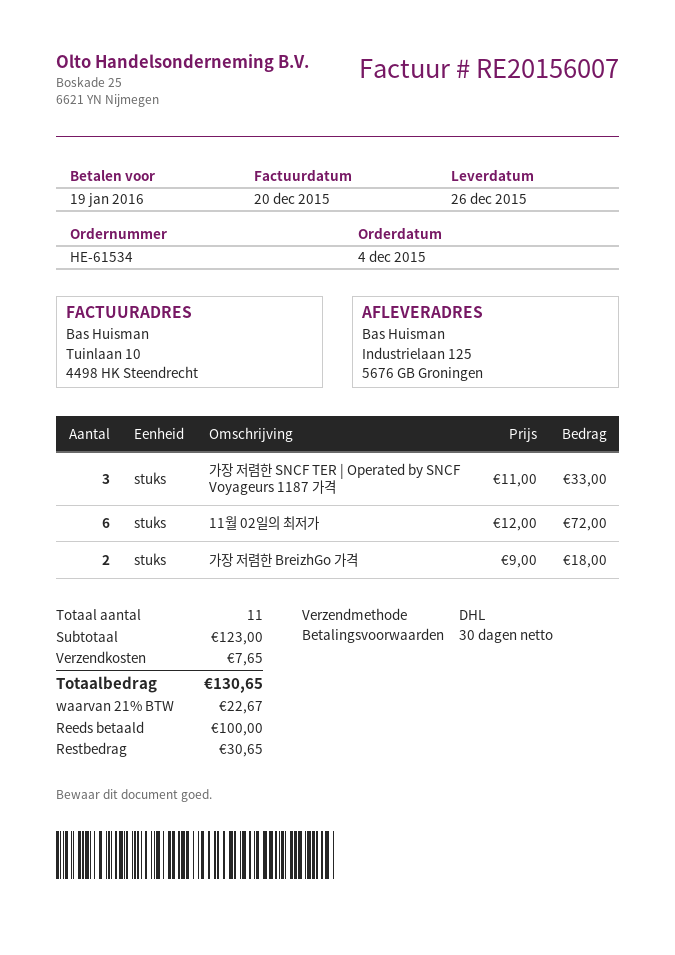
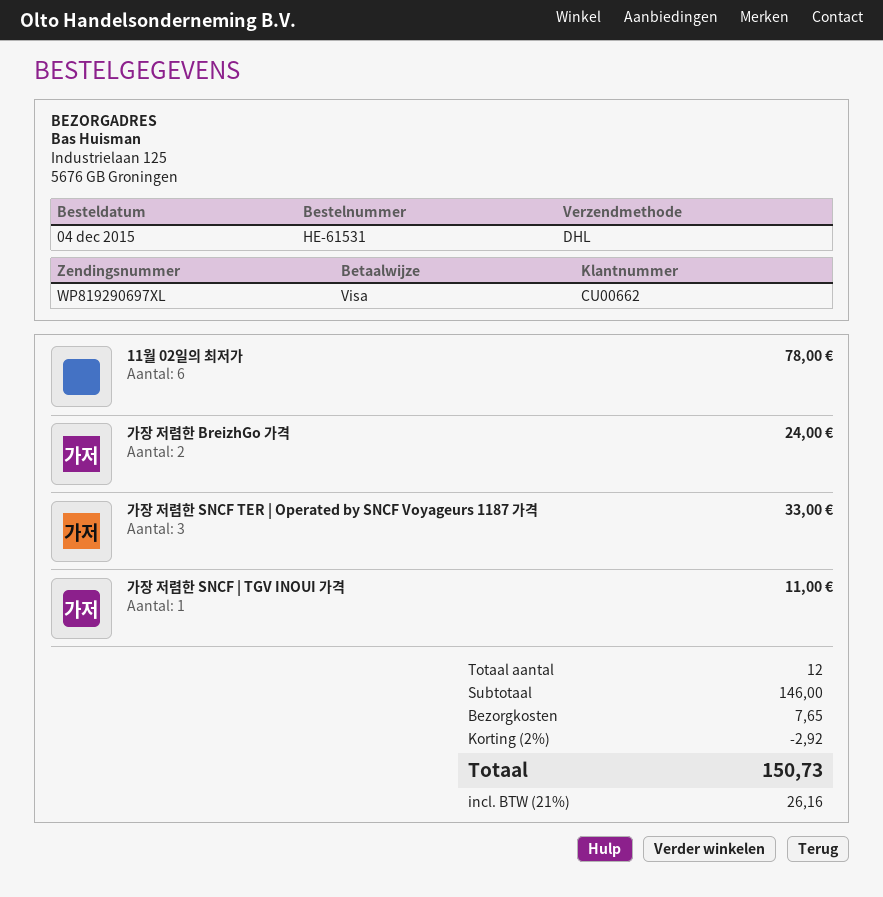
order number: HE-61534 -> HE-61531
11월 02일의 최저가: 6 for 72.00 -> 6 for 78.00
가장 저렴한 BreizhGo 가격: 2 for 18.00 -> 2 for 24.00
가장 저렴한 SNCF | TGV INOUI 가격: none -> 1 for 11.00
total quantity: 11 -> 12
subtotal: 123.00 -> 146.00
discount: none -> 2% = 2.92
tax: 21% = 22.67 -> 21% = 26.16
total: 130.65 -> 150.73

